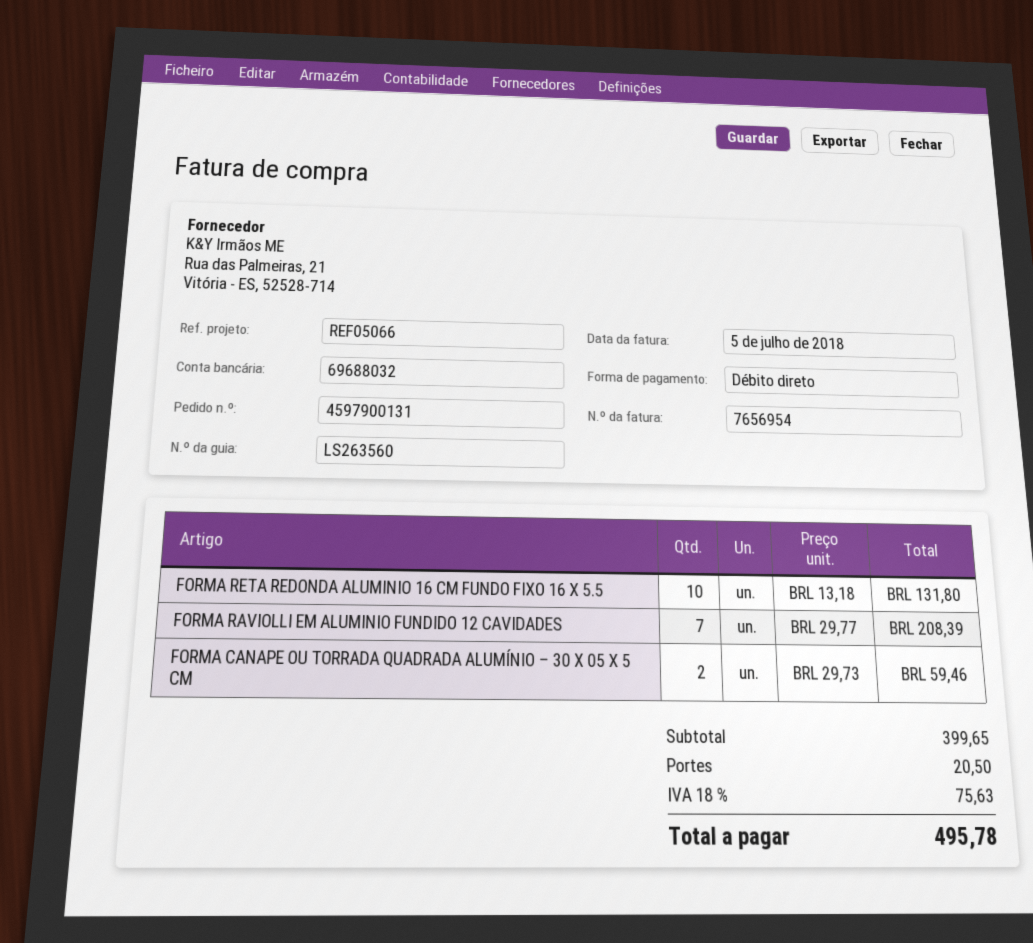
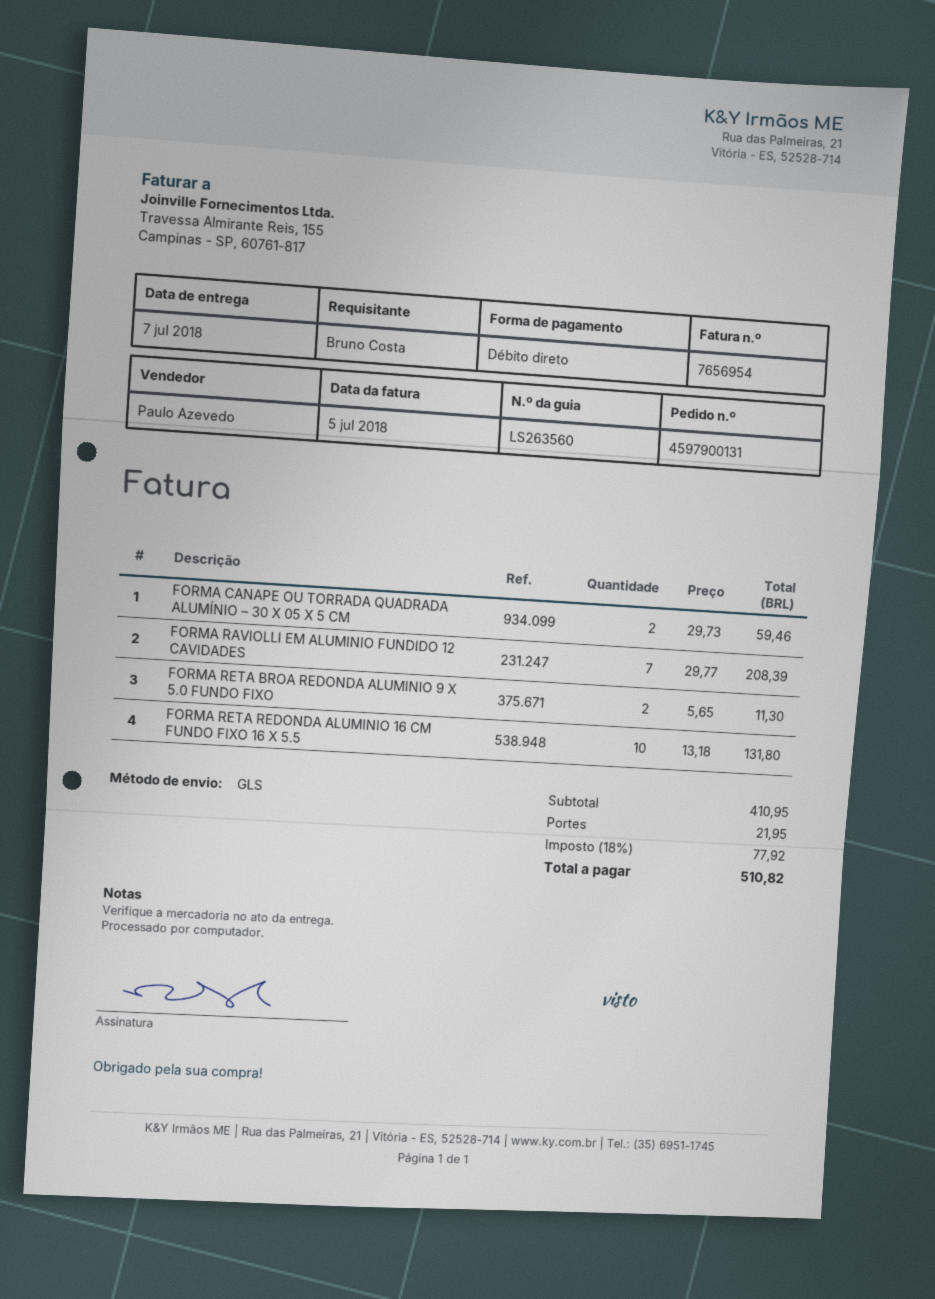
FORMA RETA BROA REDONDA ALUMINIO 9 X 5.0 FUNDO FIXO: none -> 2 x 5.65 = 11.30
subtotal: 399.65 -> 410.95
shipping: 20.50 -> 21.95
tax: 18% = 75.63 -> 18% = 77.92
total: 495.78 -> 510.82

